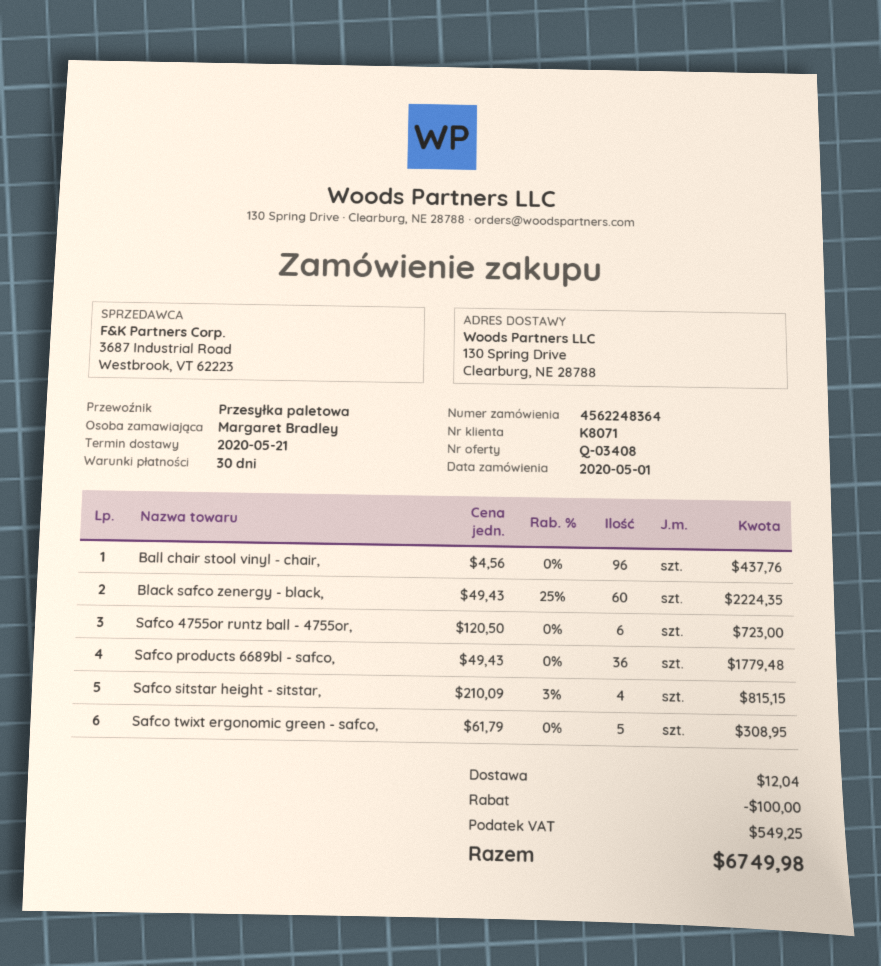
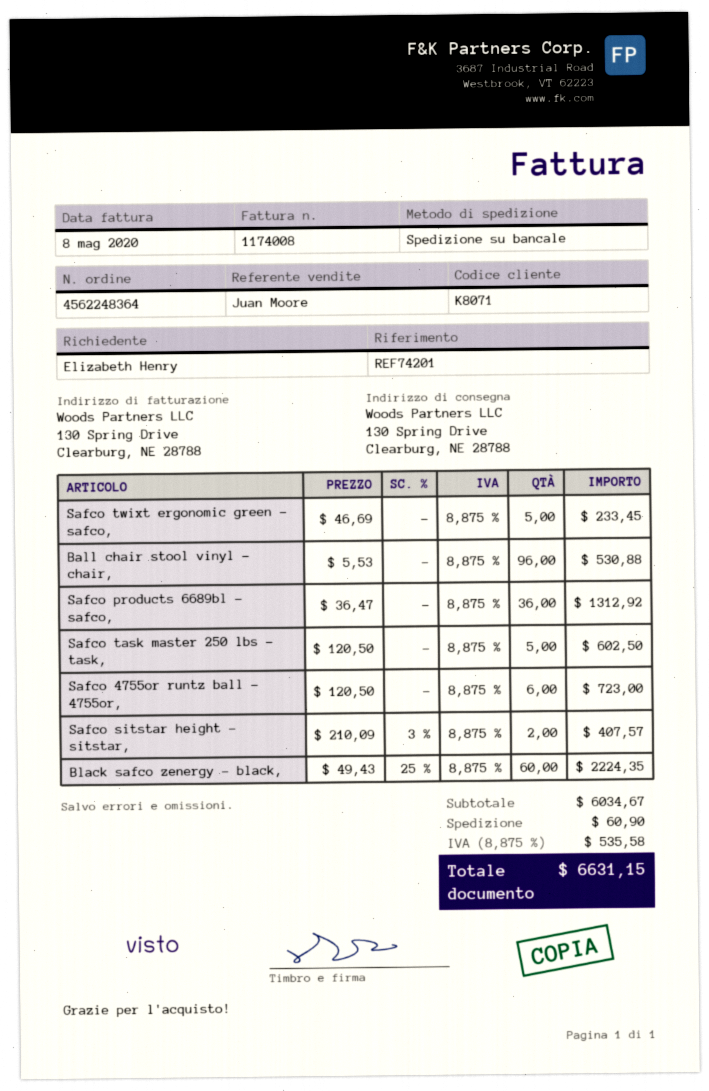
ordered by: Margaret Bradley -> Elizabeth Henry
Ball chair stool vinyl - chair,: 96 x 4.56 = 437.76 -> 96 x 5.53 = 530.88
Safco products 6689bl - safco,: 36 x 49.43 = 1779.48 -> 36 x 36.47 = 1312.92
Safco sitstar height - sitstar,: 4 x 210.09 - 3% = 815.15 -> 2 x 210.09 - 3% = 407.57
Safco twixt ergonomic green - safco,: 5 x 61.79 = 308.95 -> 5 x 46.69 = 233.45
Safco task master 250 lbs - task,: none -> 5 x 120.50 = 602.50
discount: 100.00 -> none
shipping: 12.04 -> 60.90
tax: 549.25 -> 535.58
total: 6749.98 -> 6631.15

